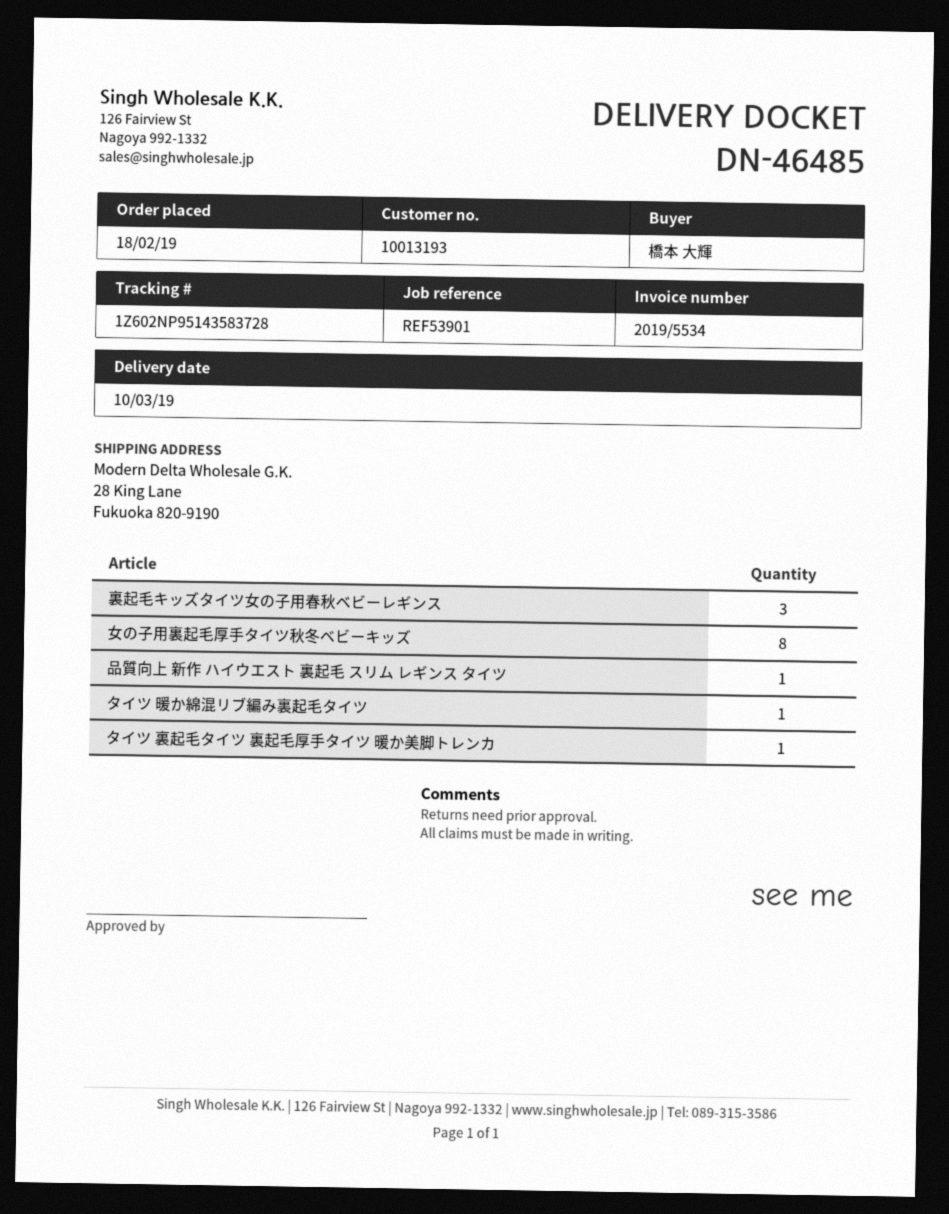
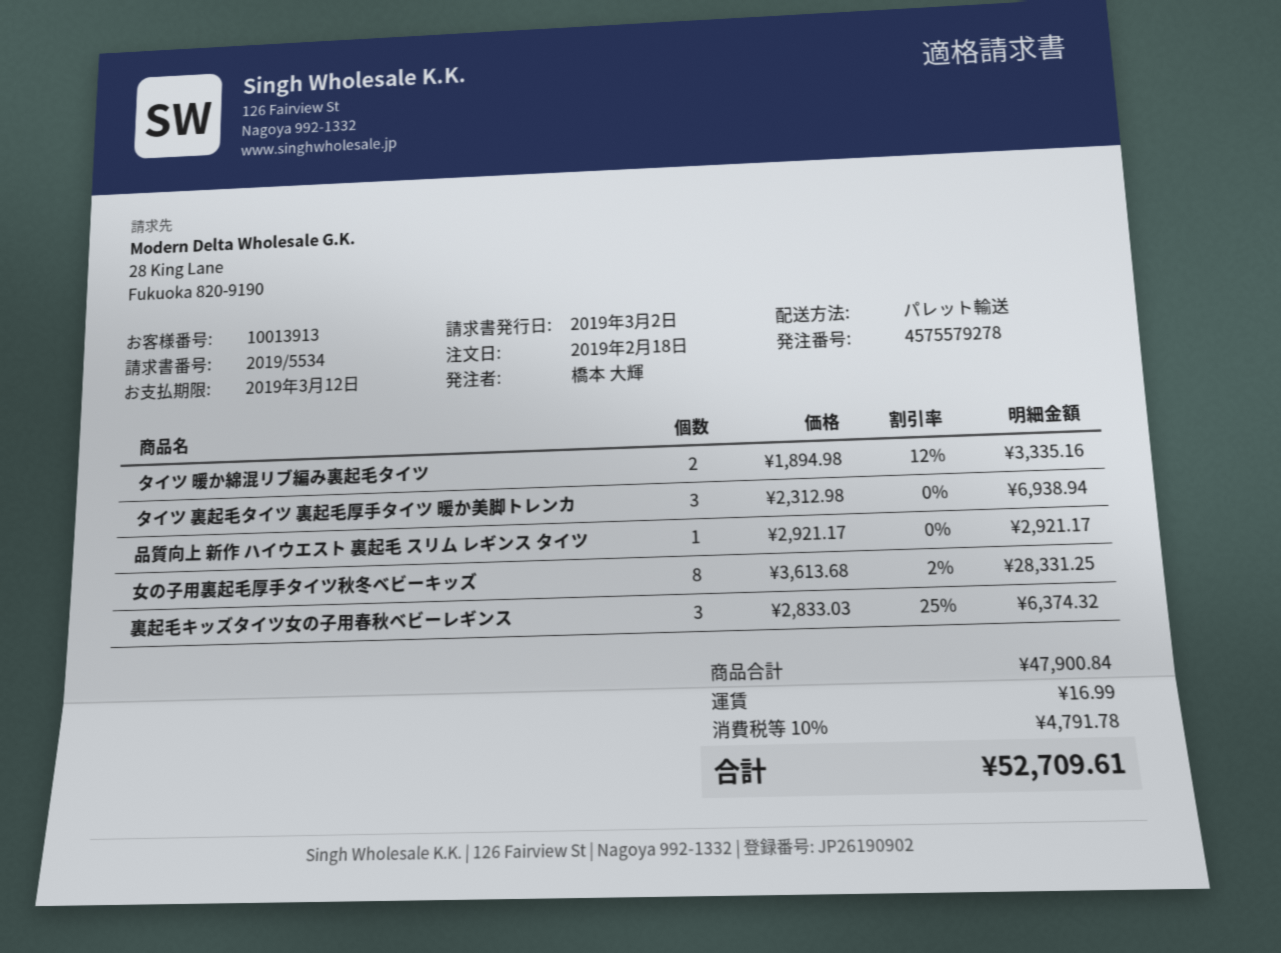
customer number: 10013193 -> 10013913
タイツ 暖か綿混リブ編み裏起毛タイツ: 1 -> 2
タイツ 裏起毛タイツ 裏起毛厚手タイツ 暖か美脚トレンカ: 1 -> 3

